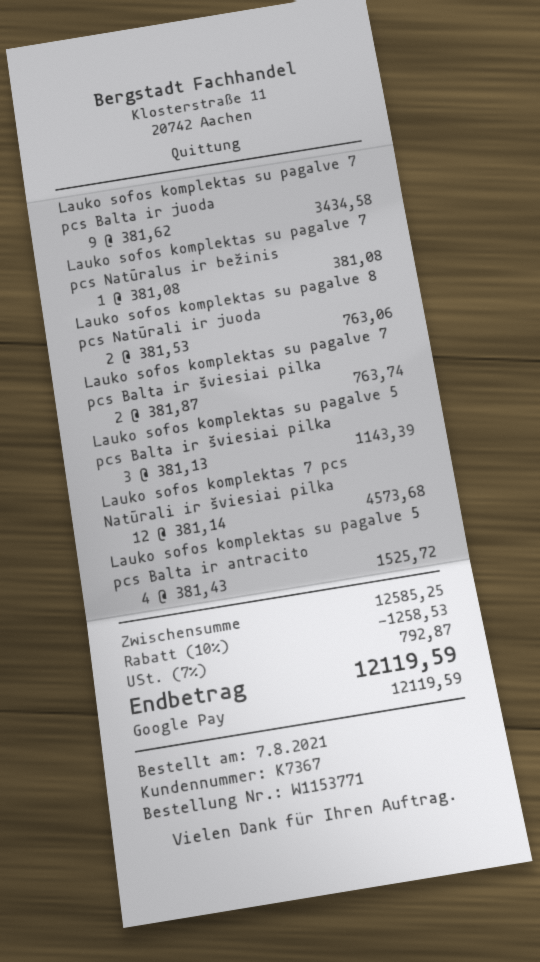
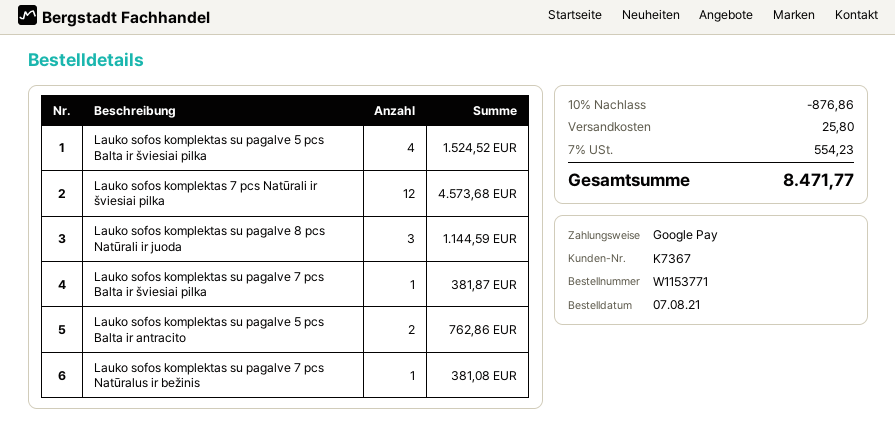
Lauko sofos komplektas su pagalve 7 pcs Balta ir juoda: 9 for 3434.58 -> none
Lauko sofos komplektas su pagalve 8 pcs Natūrali ir juoda: 2 for 763.06 -> 3 for 1144.59
Lauko sofos komplektas su pagalve 7 pcs Balta ir šviesiai pilka: 2 for 763.74 -> 1 for 381.87
Lauko sofos komplektas su pagalve 5 pcs Balta ir šviesiai pilka: 3 for 1143.39 -> 4 for 1524.52
Lauko sofos komplektas su pagalve 5 pcs Balta ir antracito: 4 for 1525.72 -> 2 for 762.86
discount: 10% = 1258.53 -> 10% = 876.86
shipping: none -> 25.80
tax: 7% = 792.87 -> 7% = 554.23
total: 12119.59 -> 8471.77

